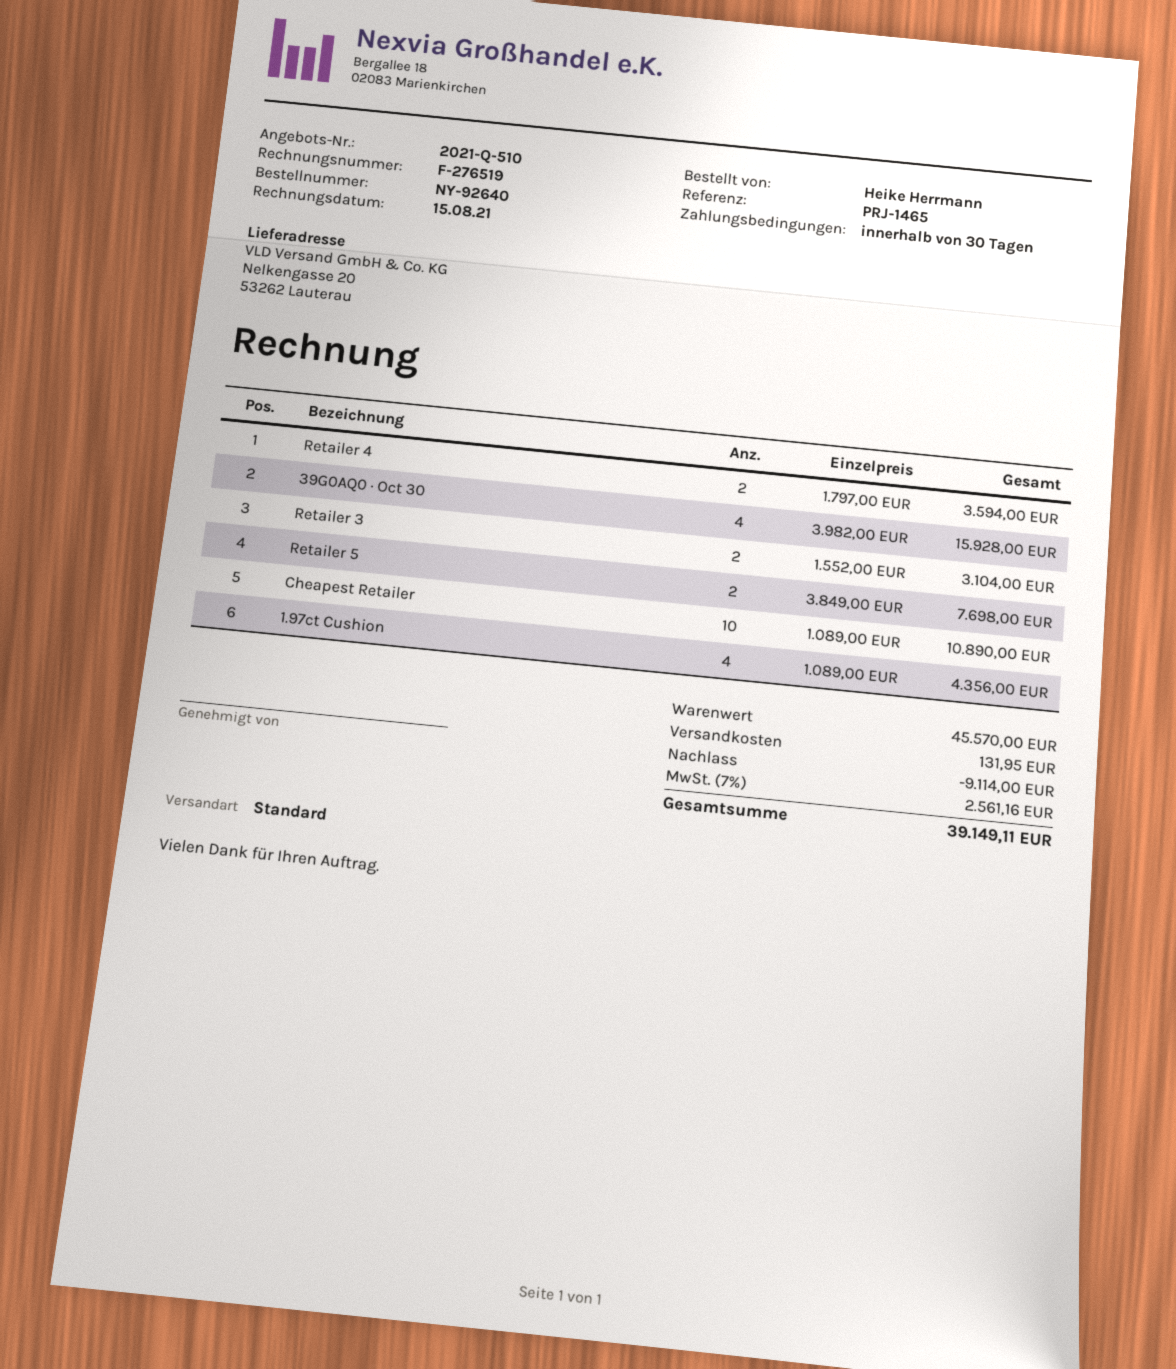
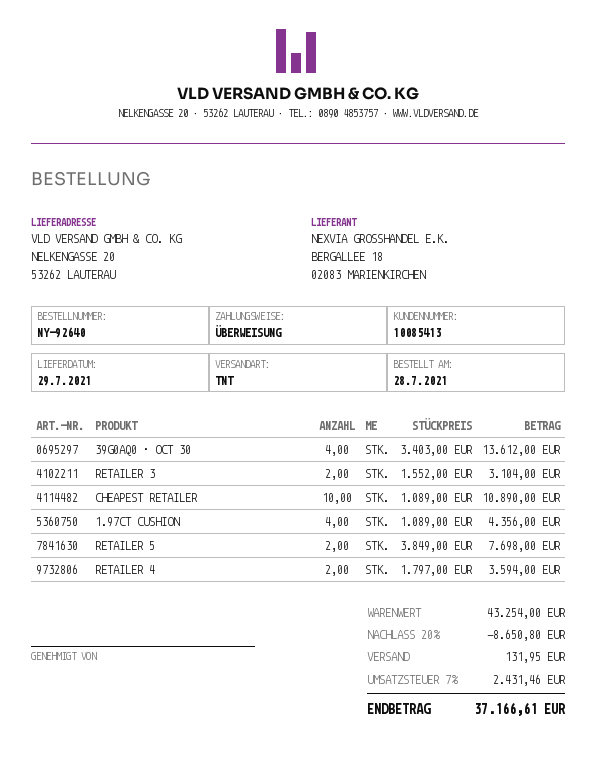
shipping method: standard -> TNT
39G0AQ0 · Oct 30: 4 x 3982.00 = 15928.00 -> 4 x 3403.00 = 13612.00
subtotal: 45570.00 -> 43254.00
discount: 9114.00 -> 8650.80
tax: 7% = 2561.16 -> 7% = 2431.46
total: 39149.11 -> 37166.61

